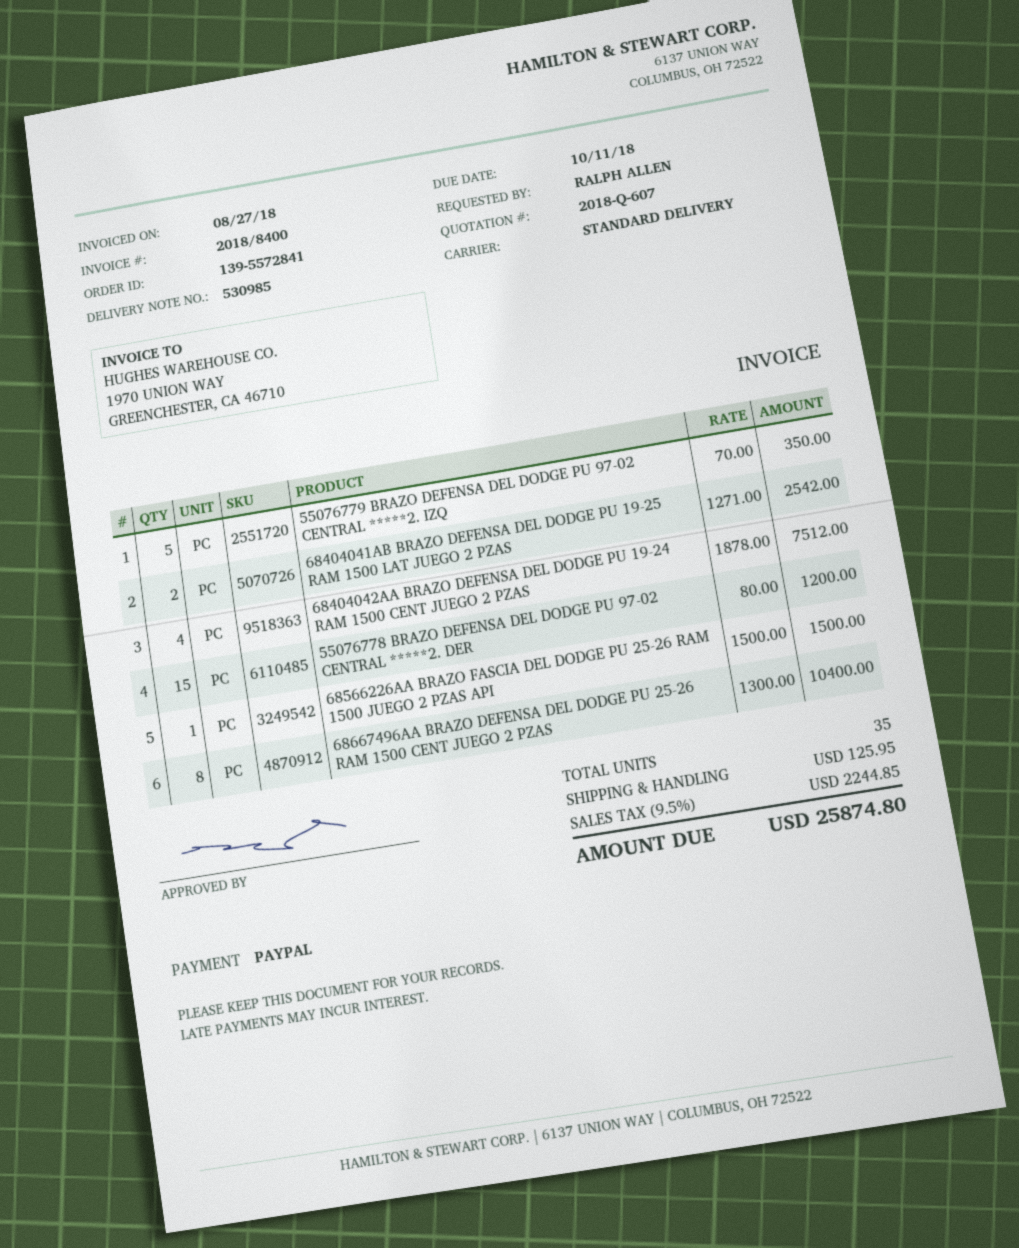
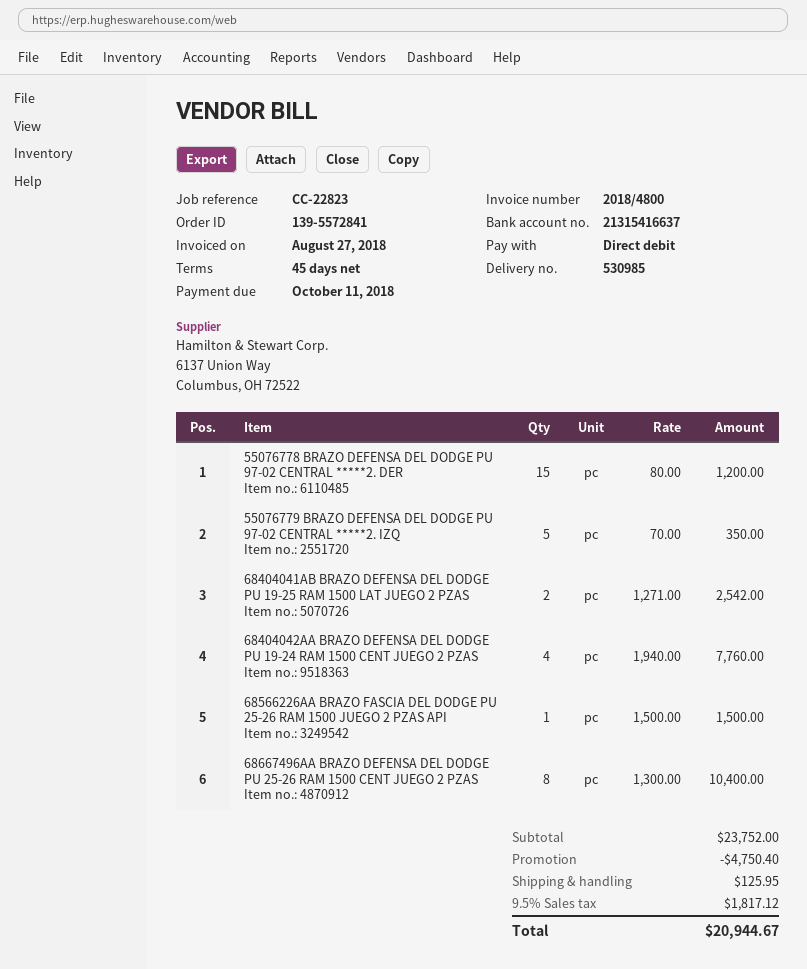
invoice number: 2018/8400 -> 2018/4800
payment method: PayPal -> direct debit
68404042AA BRAZO DEFENSA DEL DODGE PU 19-24 RAM 1500 CENT JUEGO 2 PZAS: 4 x 1878.00 = 7512.00 -> 4 x 1940.00 = 7760.00
discount: none -> 4750.40
tax: 9.5% = 2244.85 -> 9.5% = 1817.12
total: 25874.80 -> 20944.67

